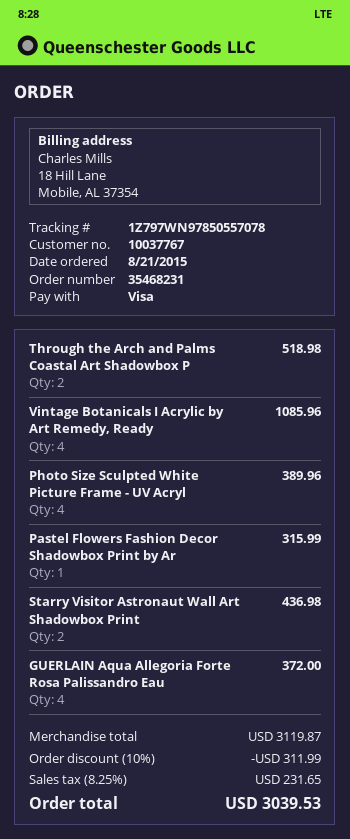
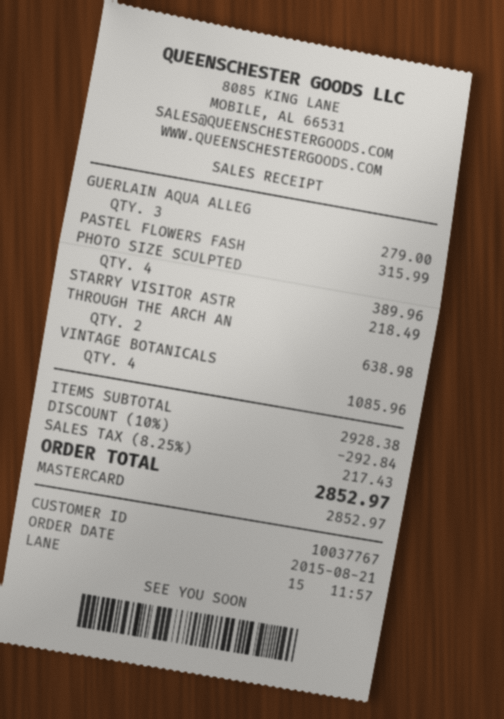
payment method: Visa -> Mastercard
Through the Arch and Palms Coastal Art Shadowbox P: 2 for 518.98 -> 2 for 638.98
Starry Visitor Astronaut Wall Art Shadowbox Print: 2 for 436.98 -> 1 for 218.49
GUERLAIN Aqua Allegoria Forte Rosa Palissandro Eau: 4 for 372.00 -> 3 for 279.00
subtotal: 3119.87 -> 2928.38
discount: 10% = 311.99 -> 10% = 292.84
tax: 8.25% = 231.65 -> 8.25% = 217.43
total: 3039.53 -> 2852.97

